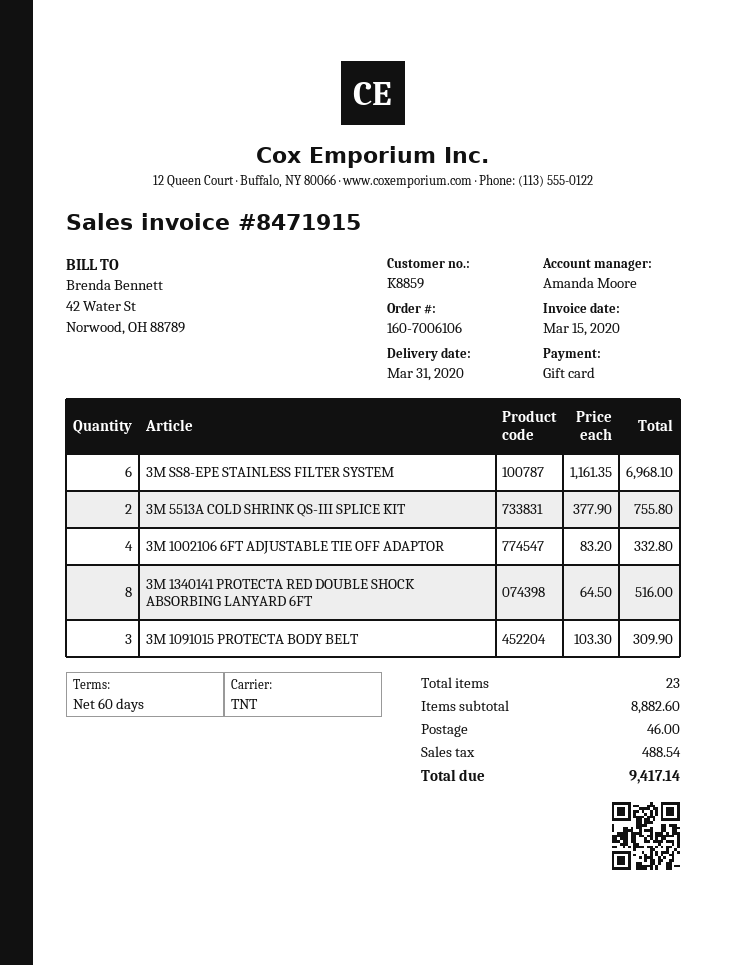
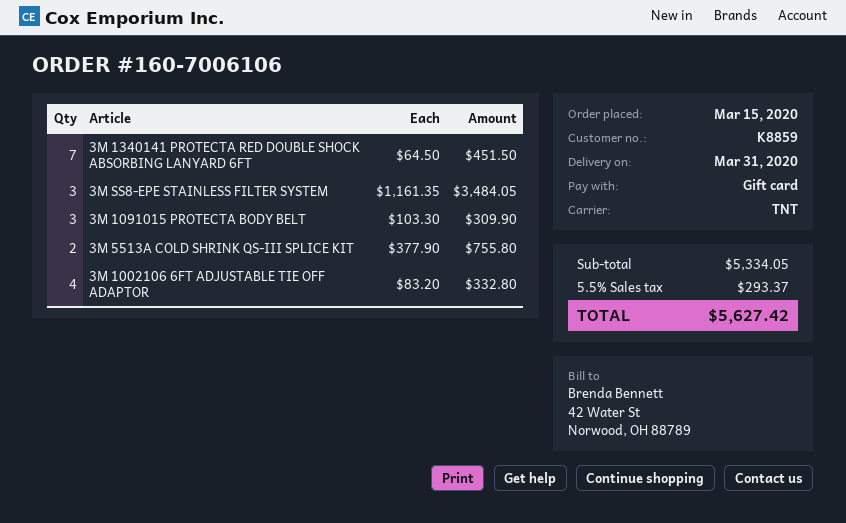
3M SS8-EPE STAINLESS FILTER SYSTEM: 6 x 1161.35 = 6968.10 -> 3 x 1161.35 = 3484.05
3M 1340141 PROTECTA RED DOUBLE SHOCK ABSORBING LANYARD 6FT: 8 x 64.50 = 516.00 -> 7 x 64.50 = 451.50
subtotal: 8882.60 -> 5334.05
shipping: 46.00 -> none
tax: 488.54 -> 293.37
total: 9417.14 -> 5627.42

